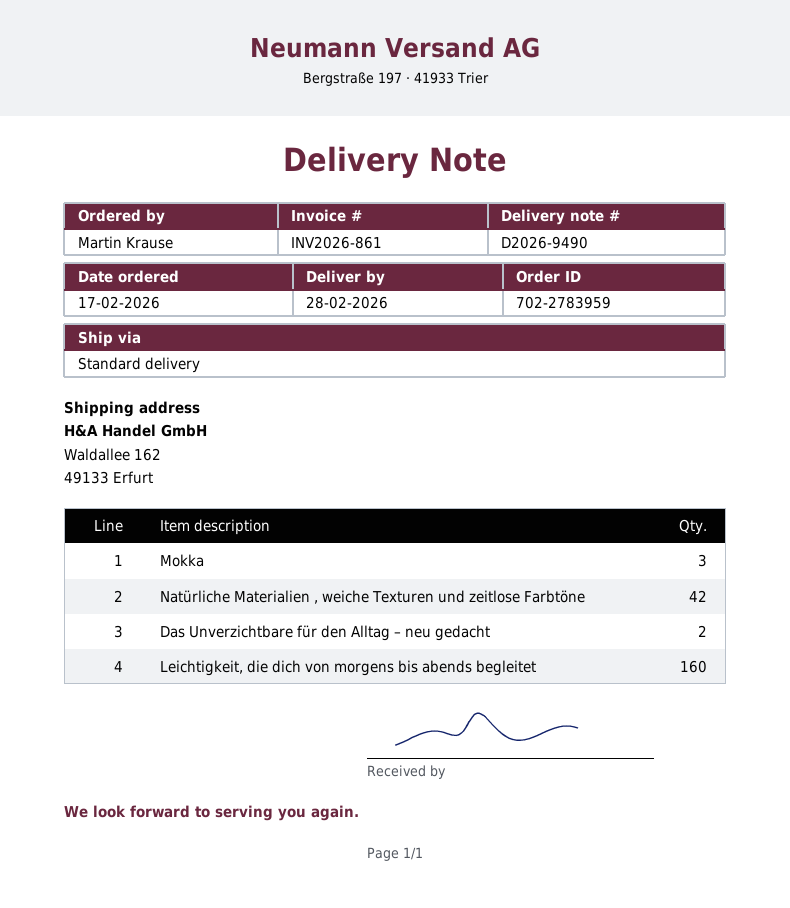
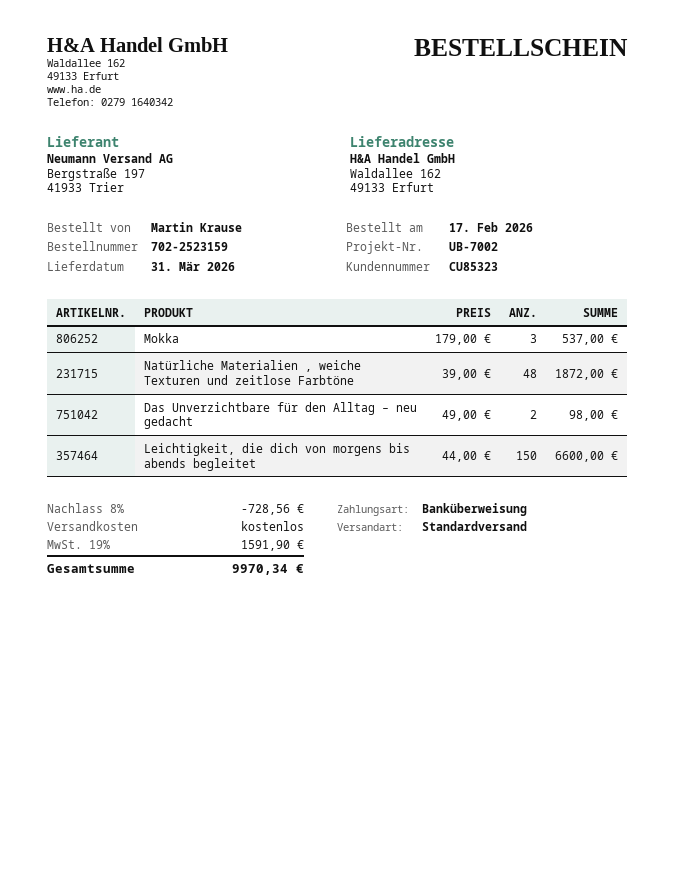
order number: 702-2783959 -> 702-2523159
delivery date: 2026-02-28 -> 2026-03-31
Natürliche Materialien , weiche Texturen und zeitlose Farbtöne: 42 -> 48
Leichtigkeit, die dich von morgens bis abends begleitet: 160 -> 150

